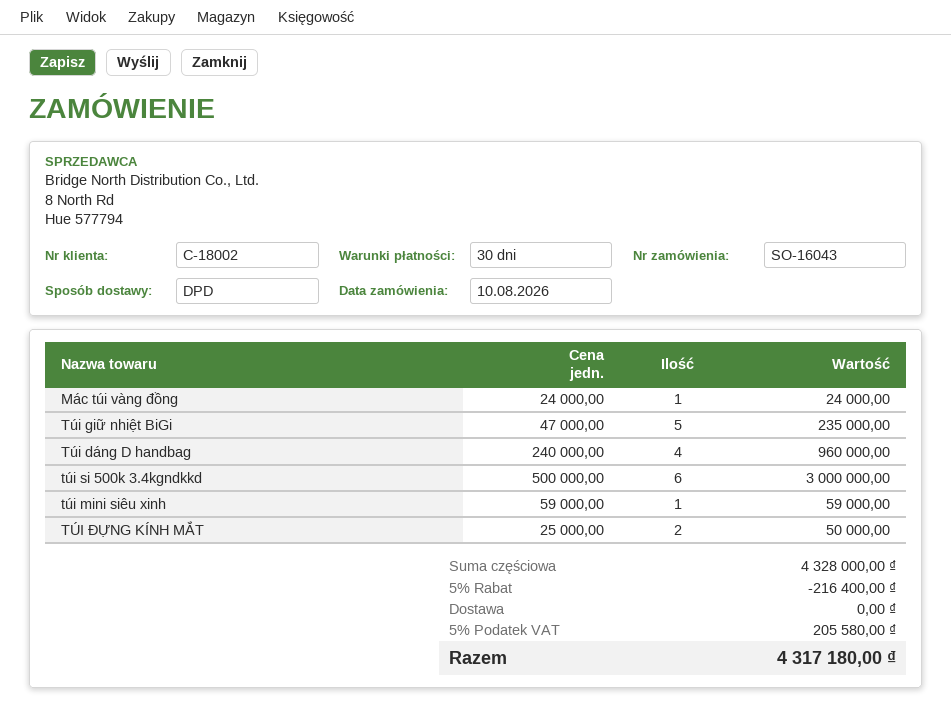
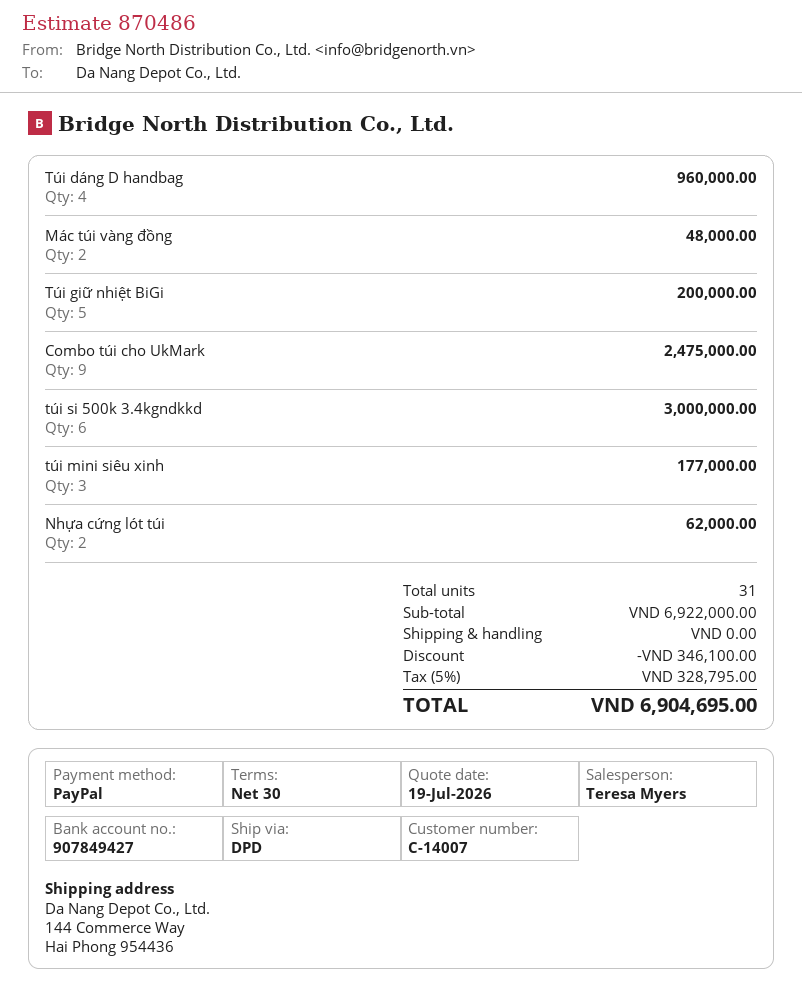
customer number: C-18002 -> C-14007
Mác túi vàng đồng: 1 for 24000.00 -> 2 for 48000.00
Túi giữ nhiệt BiGi: 5 for 235000.00 -> 5 for 200000.00
túi mini siêu xinh: 1 for 59000.00 -> 3 for 177000.00
TÚI ĐỰNG KÍNH MẮT: 2 for 50000.00 -> none
Combo túi cho UkMark: none -> 9 for 2475000.00
Nhựa cứng lót túi: none -> 2 for 62000.00
subtotal: 4328000.00 -> 6922000.00
discount: 216400.00 -> 346100.00
tax: 5% = 205580.00 -> 5% = 328795.00
total: 4317180.00 -> 6904695.00

